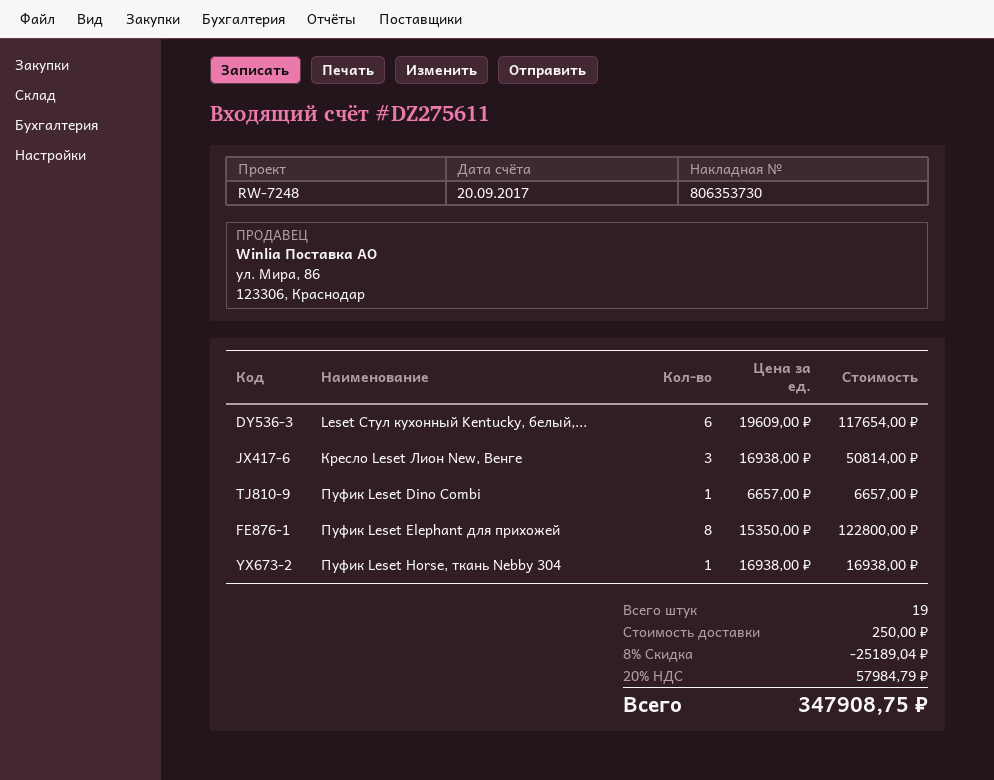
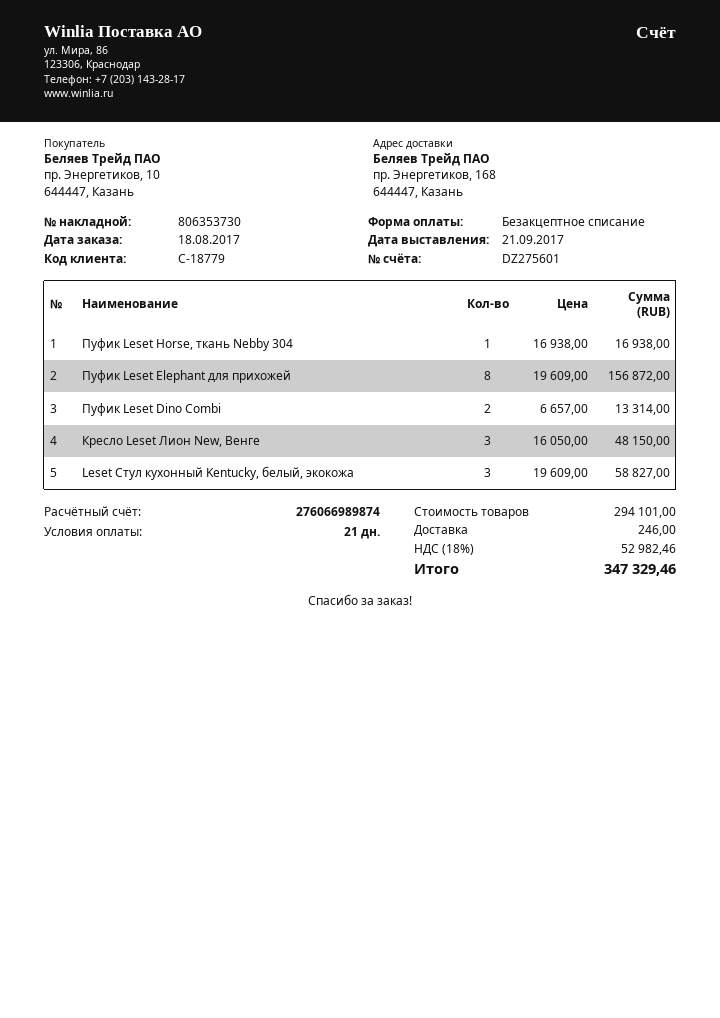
invoice number: DZ275611 -> DZ275601
invoice date: 2017-09-20 -> 2017-09-21
Leset Стул кухонный Kentucky, белый,...: 6 x 19609.00 = 117654.00 -> 3 x 19609.00 = 58827.00
Кресло Leset Лион New, Венге: 3 x 16938.00 = 50814.00 -> 3 x 16050.00 = 48150.00
Пуфик Leset Dino Combi: 1 x 6657.00 = 6657.00 -> 2 x 6657.00 = 13314.00
Пуфик Leset Elephant для прихожей: 8 x 15350.00 = 122800.00 -> 8 x 19609.00 = 156872.00
discount: 8% = 25189.04 -> none
shipping: 250.00 -> 246.00
tax: 20% = 57984.79 -> 18% = 52982.46
total: 347908.75 -> 347329.46

